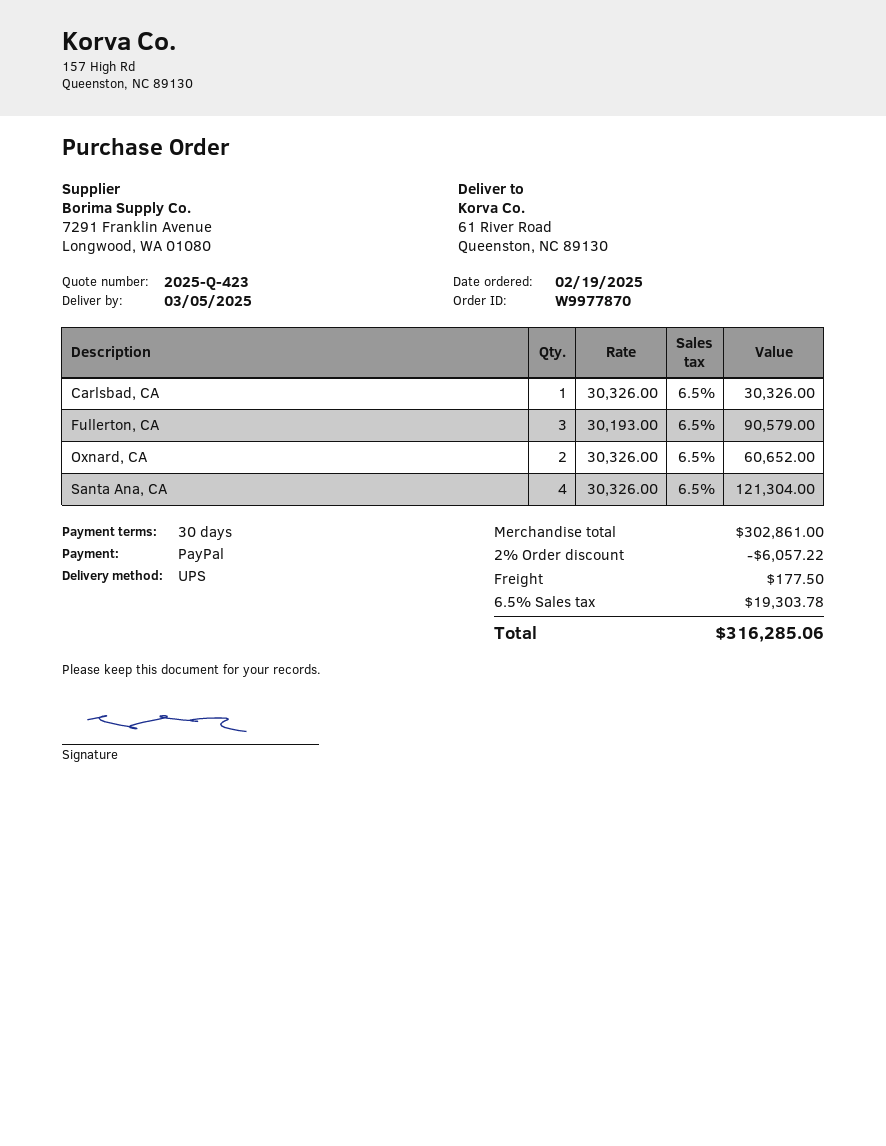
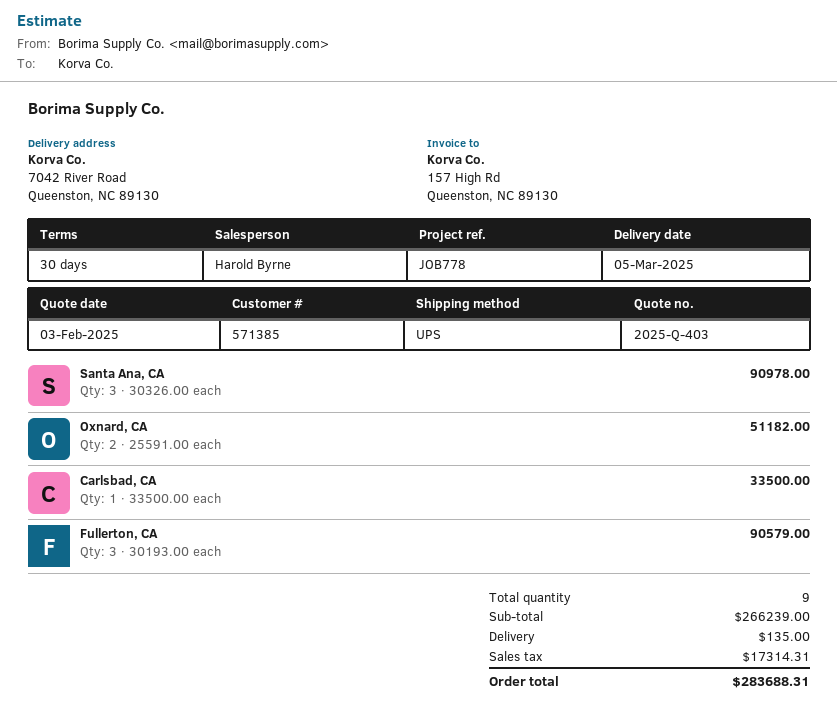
quote number: 2025-Q-423 -> 2025-Q-403
ship to: 61 River Road, Queenston, NC 89130 -> 7042 River Road, Queenston, NC 89130
Carlsbad, CA: 1 x 30326.00 = 30326.00 -> 1 x 33500.00 = 33500.00
Oxnard, CA: 2 x 30326.00 = 60652.00 -> 2 x 25591.00 = 51182.00
Santa Ana, CA: 4 x 30326.00 = 121304.00 -> 3 x 30326.00 = 90978.00
subtotal: 302861.00 -> 266239.00
discount: 2% = 6057.22 -> none
shipping: 177.50 -> 135.00
tax: 19303.78 -> 17314.31
total: 316285.06 -> 283688.31

